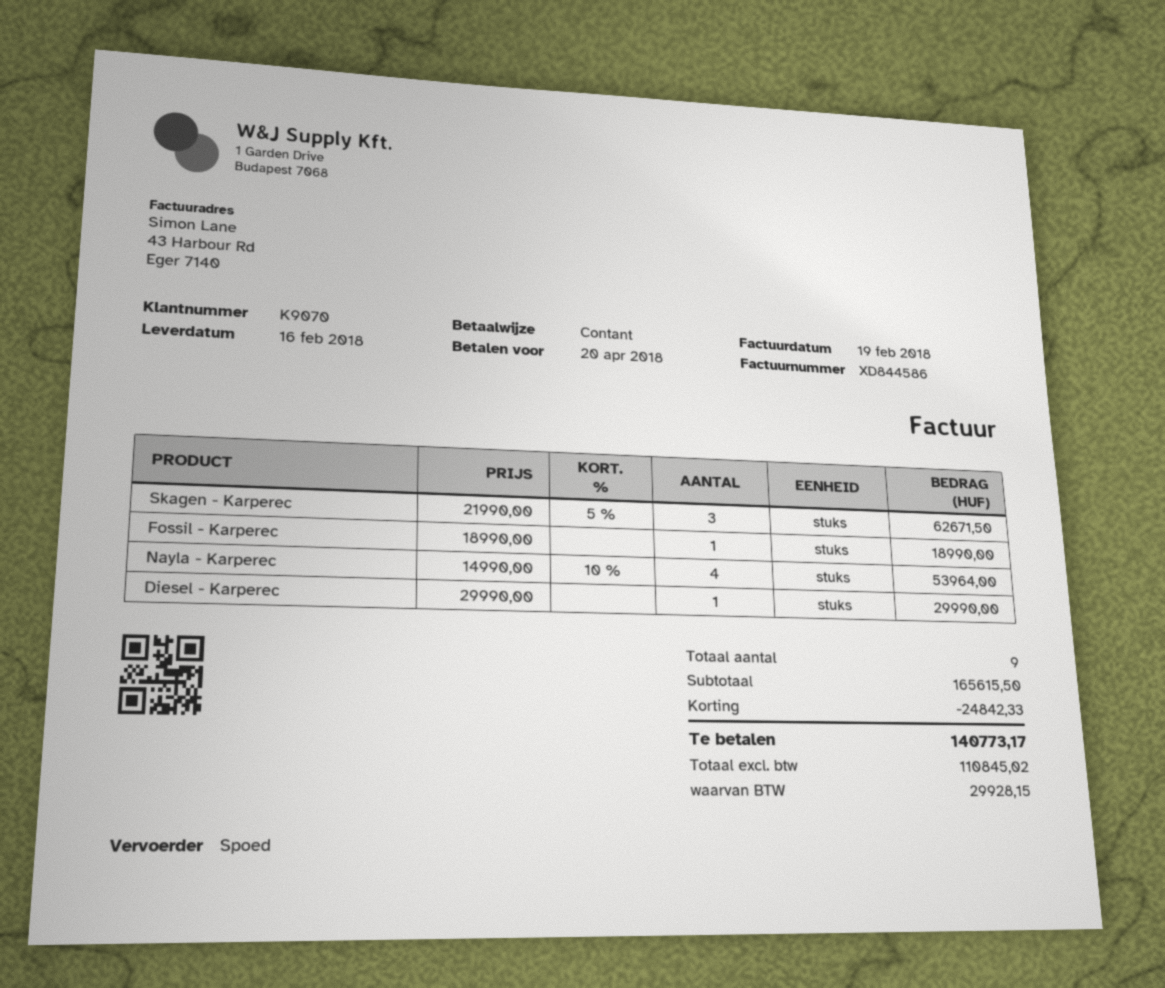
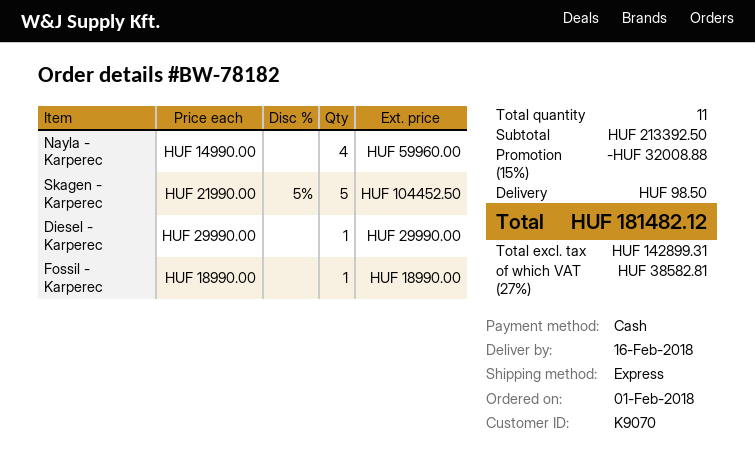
Skagen - Karperec: 3 x 21990.00 - 5% = 62671.50 -> 5 x 21990.00 - 5% = 104452.50
Nayla - Karperec: 4 x 14990.00 - 10% = 53964.00 -> 4 x 14990.00 = 59960.00
total quantity: 9 -> 11
subtotal: 165615.50 -> 213392.50
discount: 24842.33 -> 32008.88
shipping: none -> 98.50
net: 110845.02 -> 142899.31
tax: 29928.15 -> 38582.81
total: 140773.17 -> 181482.12

